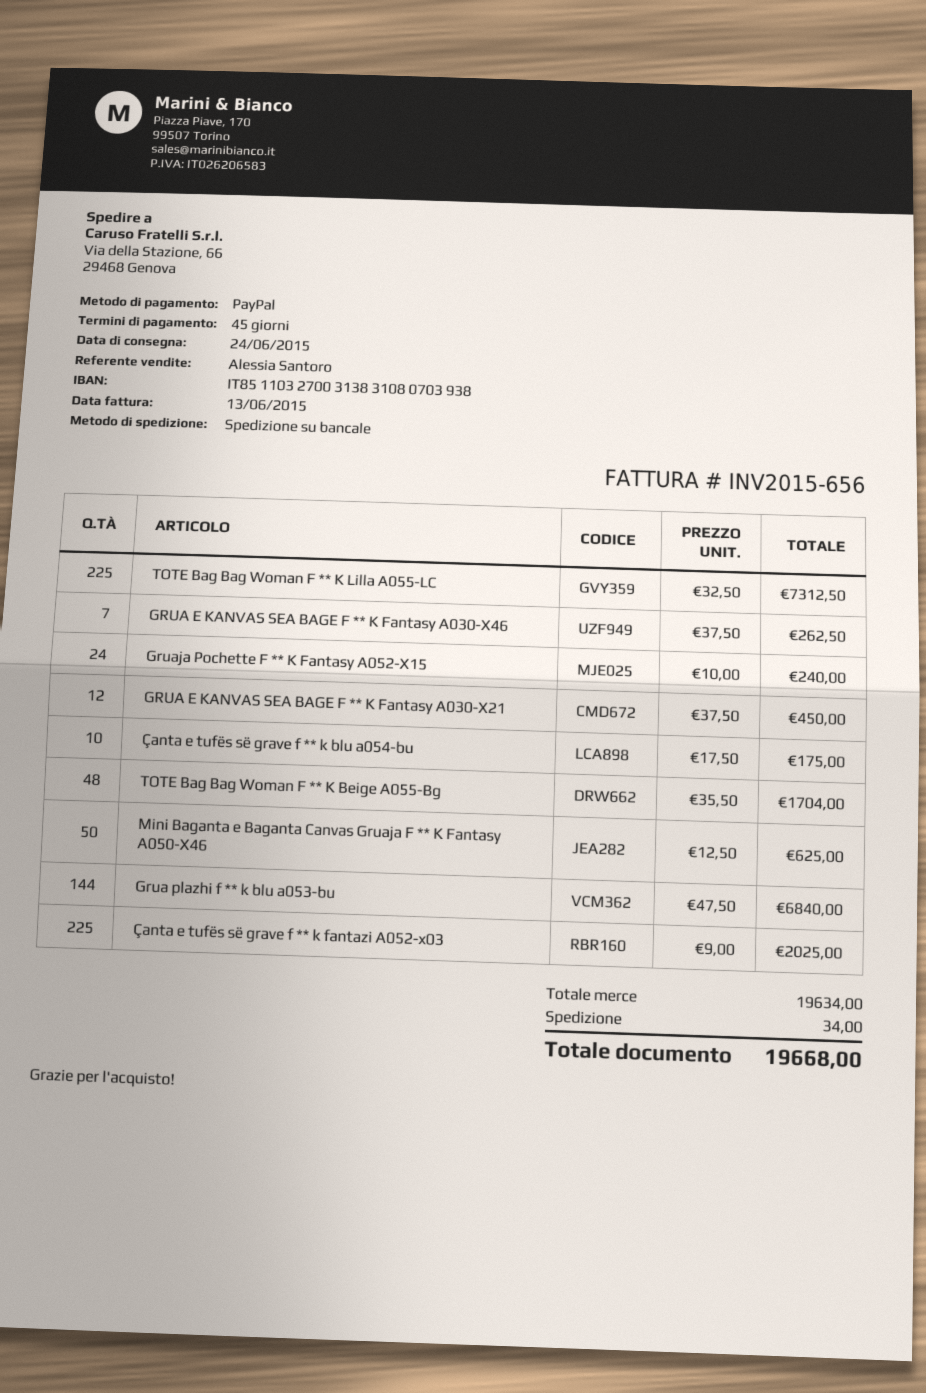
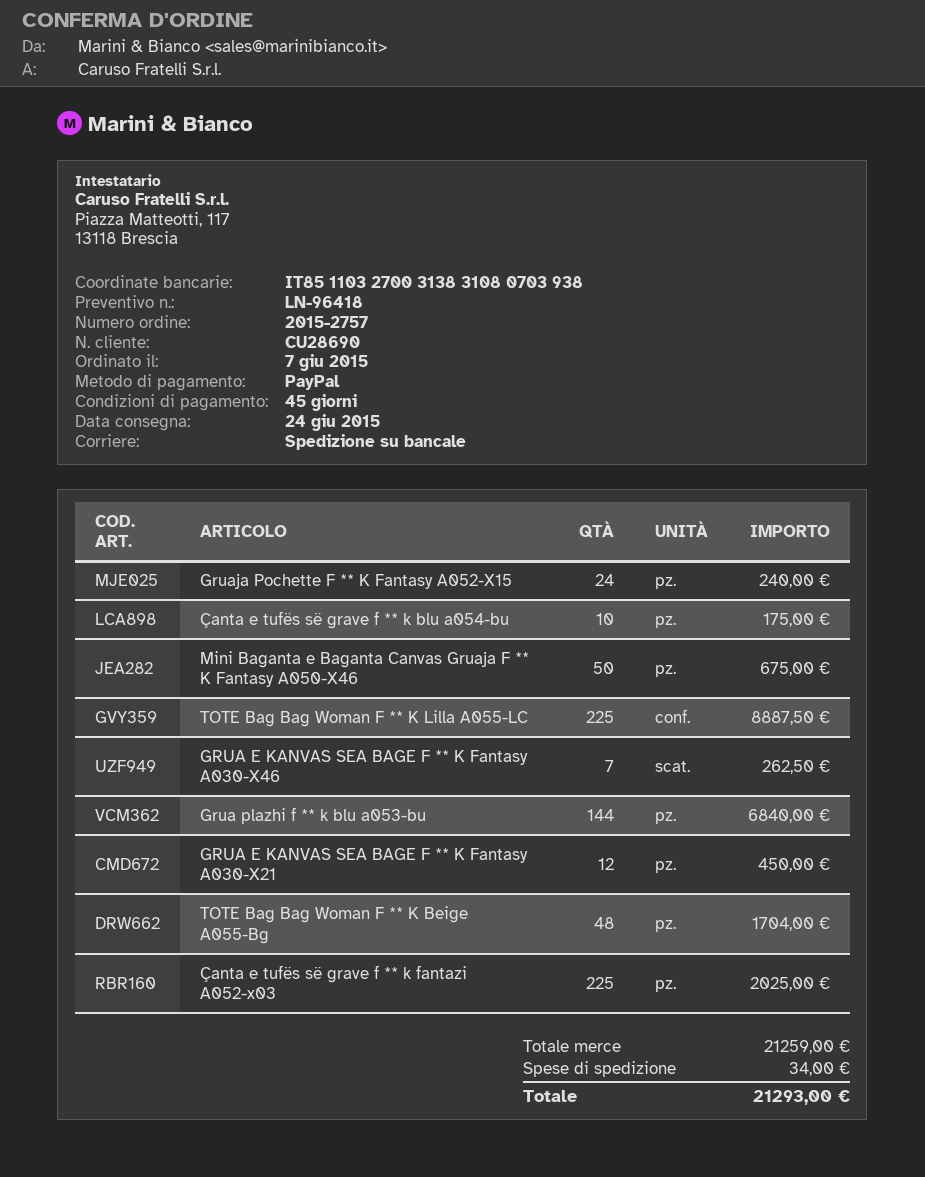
TOTE Bag Bag Woman F ** K Lilla A055-LC: 225 for 7312.50 -> 225 for 8887.50
Mini Baganta e Baganta Canvas Gruaja F ** K Fantasy A050-X46: 50 for 625.00 -> 50 for 675.00
subtotal: 19634.00 -> 21259.00
total: 19668.00 -> 21293.00

